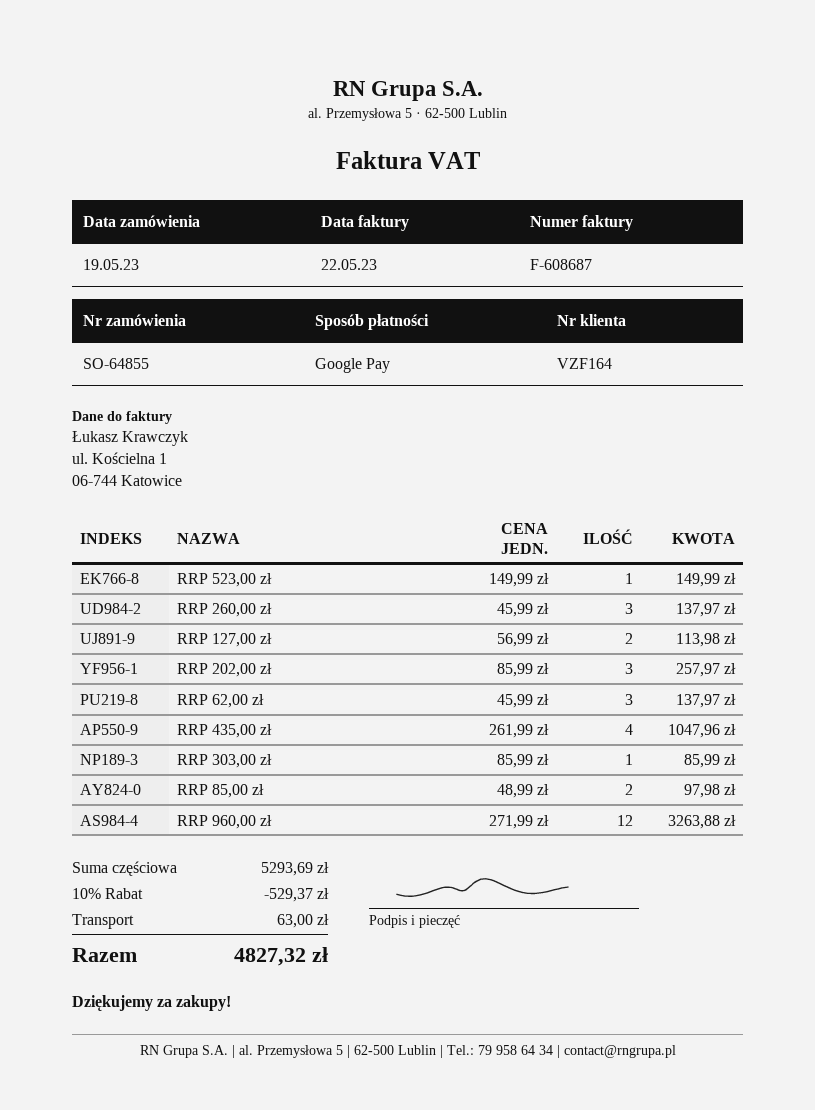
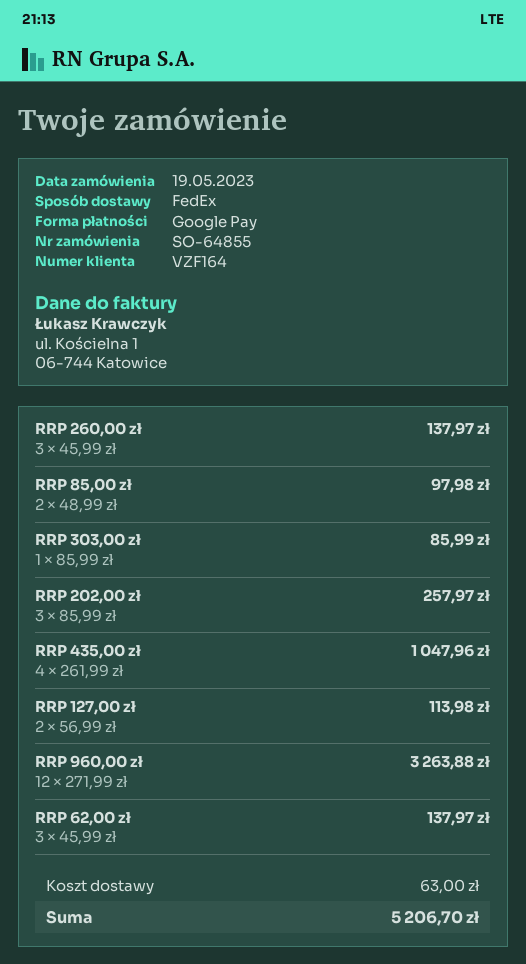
RRP 523,00 zł: 1 x 149.99 = 149.99 -> none
discount: 10% = 529.37 -> none
total: 4827.32 -> 5206.70

